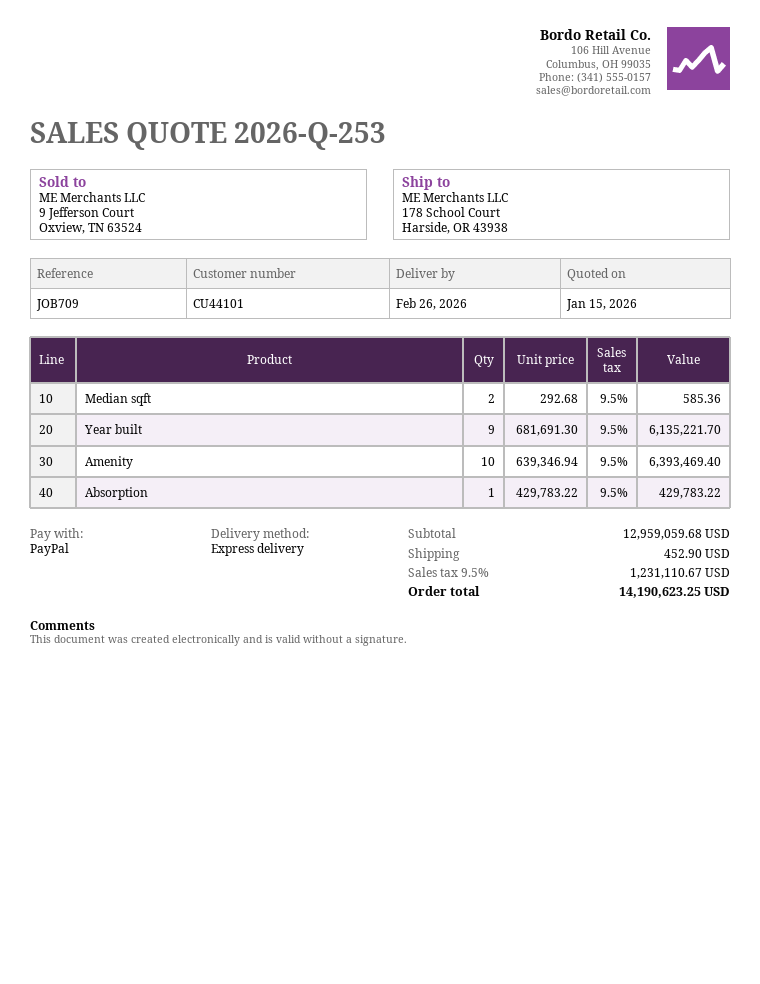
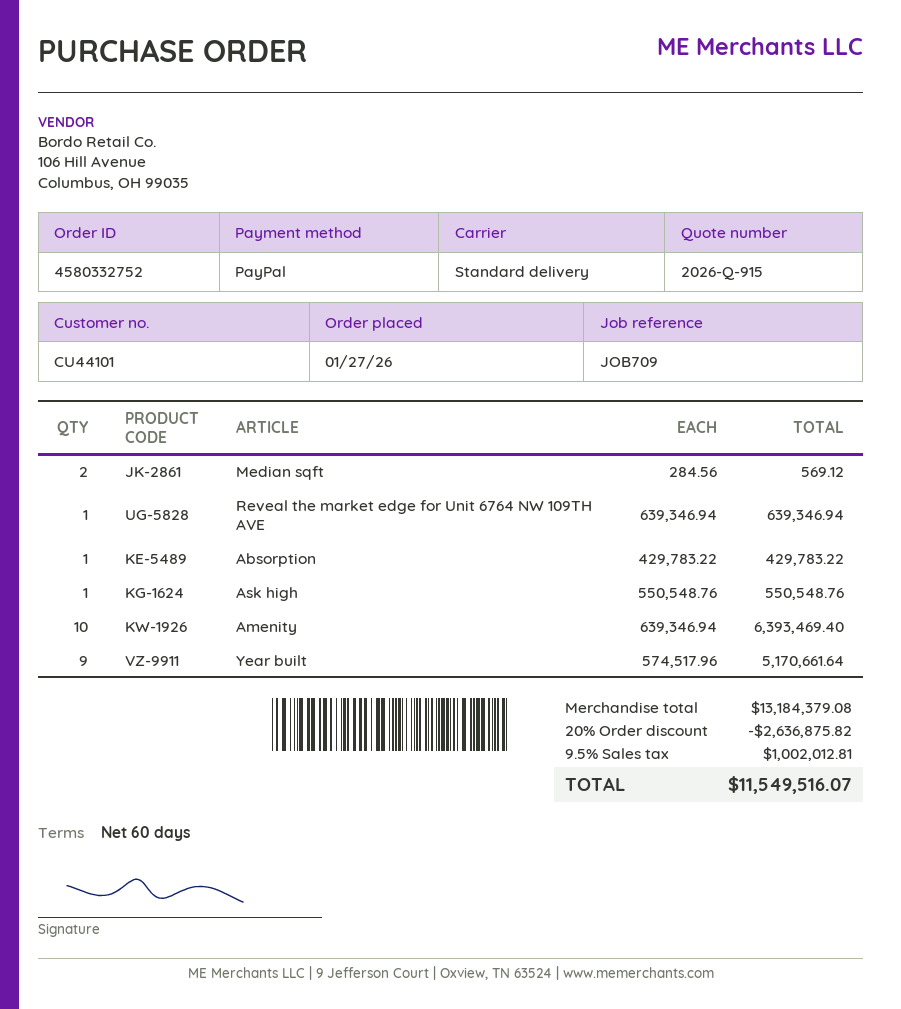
quote number: 2026-Q-253 -> 2026-Q-915
shipping method: express -> standard
Median sqft: 2 x 292.68 = 585.36 -> 2 x 284.56 = 569.12
Year built: 9 x 681691.30 = 6135221.70 -> 9 x 574517.96 = 5170661.64
Reveal the market edge for Unit 6764 NW 109TH AVE: none -> 1 x 639346.94 = 639346.94
Ask high: none -> 1 x 550548.76 = 550548.76
subtotal: 12959059.68 -> 13184379.08
discount: none -> 20% = 2636875.82
shipping: 452.90 -> none
tax: 9.5% = 1231110.67 -> 9.5% = 1002012.81
total: 14190623.25 -> 11549516.07

